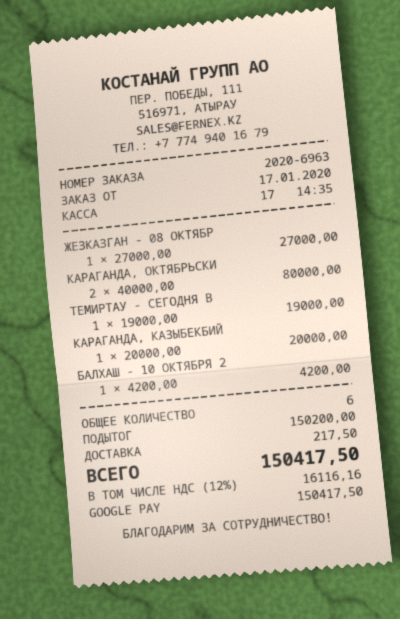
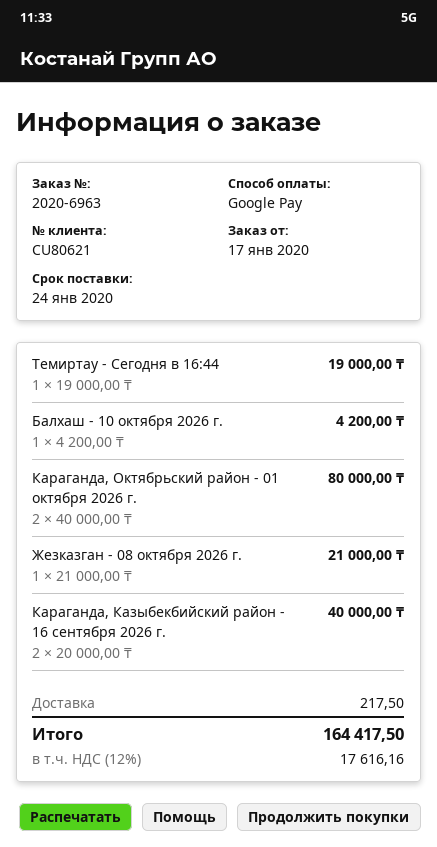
ЖЕЗКАЗГАН - 08 ОКТЯБР: 1 x 27000.00 = 27000.00 -> 1 x 21000.00 = 21000.00
КАРАГАНДА, КАЗЫБЕКБИЙ: 1 x 20000.00 = 20000.00 -> 2 x 20000.00 = 40000.00
tax: 12% = 16116.16 -> 12% = 17616.16
total: 150417.50 -> 164417.50

